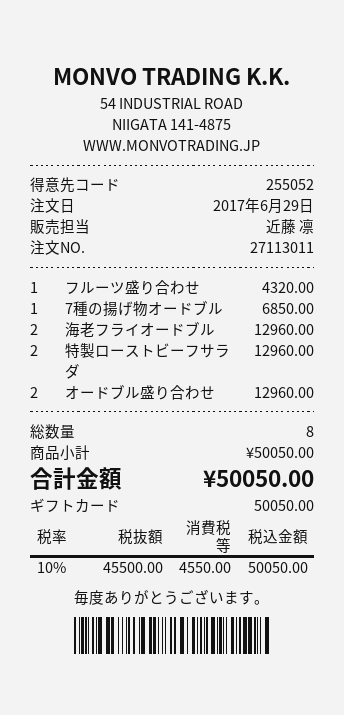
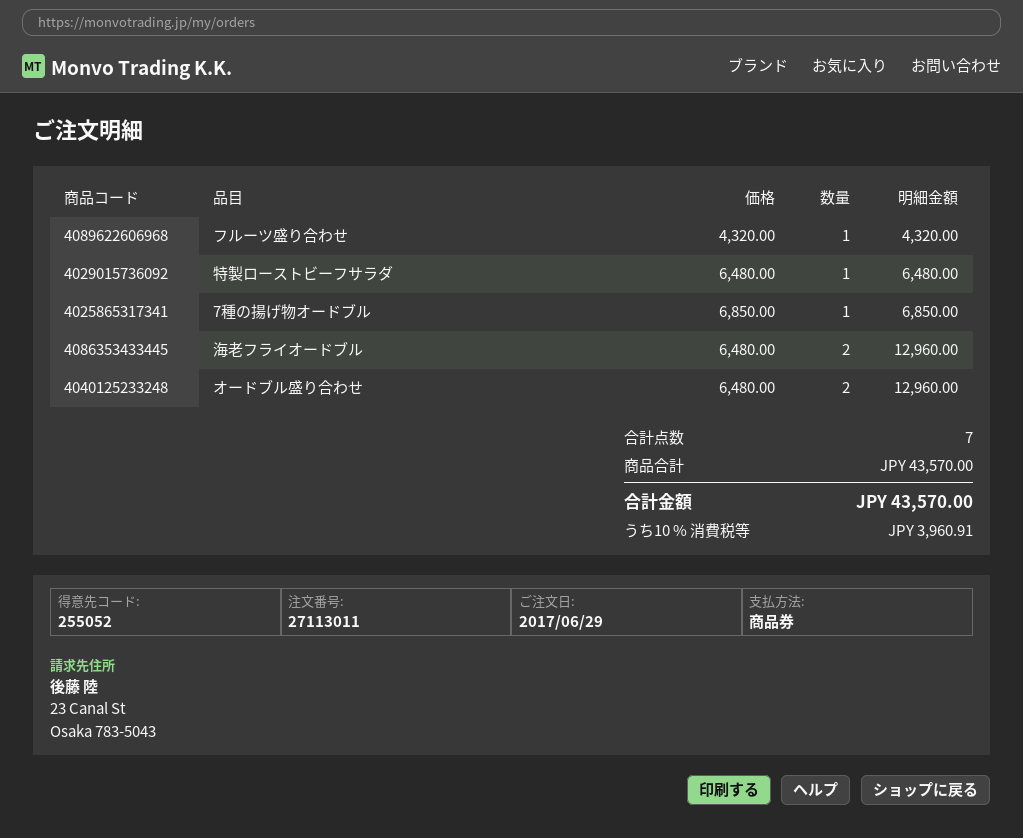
特製ローストビーフサラダ: 2 for 12960.00 -> 1 for 6480.00
total quantity: 8 -> 7
subtotal: 50050.00 -> 43570.00
tax: 10% = 4550.00 -> 10% = 3960.91
total: 50050.00 -> 43570.00

